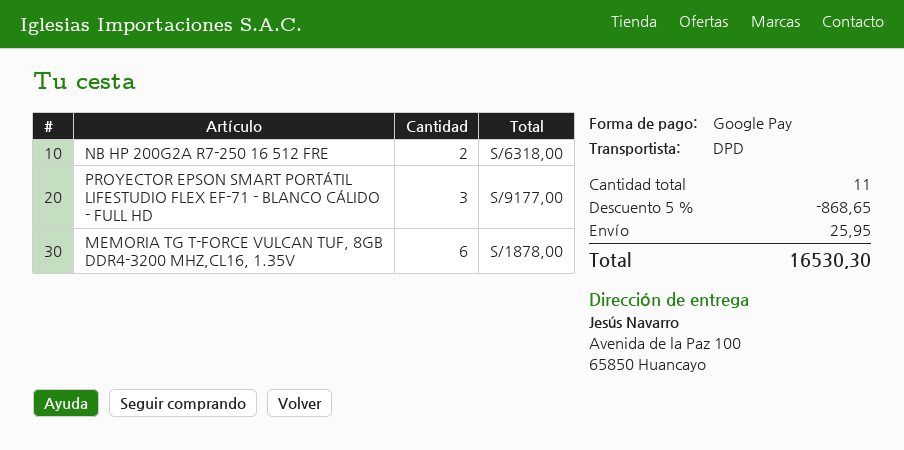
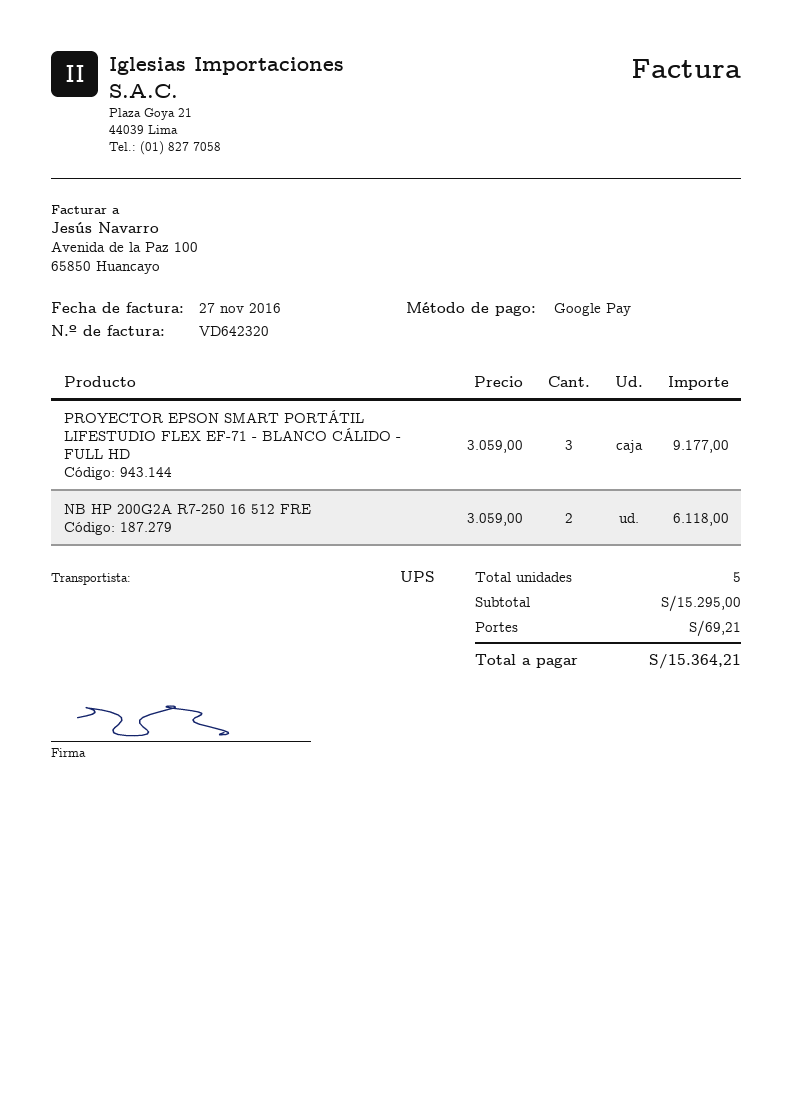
shipping method: DPD -> UPS
NB HP 200G2A R7-250 16 512 FRE: 2 for 6318.00 -> 2 for 6118.00
MEMORIA TG T-FORCE VULCAN TUF, 8GB DDR4-3200 MHZ,CL16, 1.35V: 6 for 1878.00 -> none
total quantity: 11 -> 5
discount: 5% = 868.65 -> none
shipping: 25.95 -> 69.21
total: 16530.30 -> 15364.21

